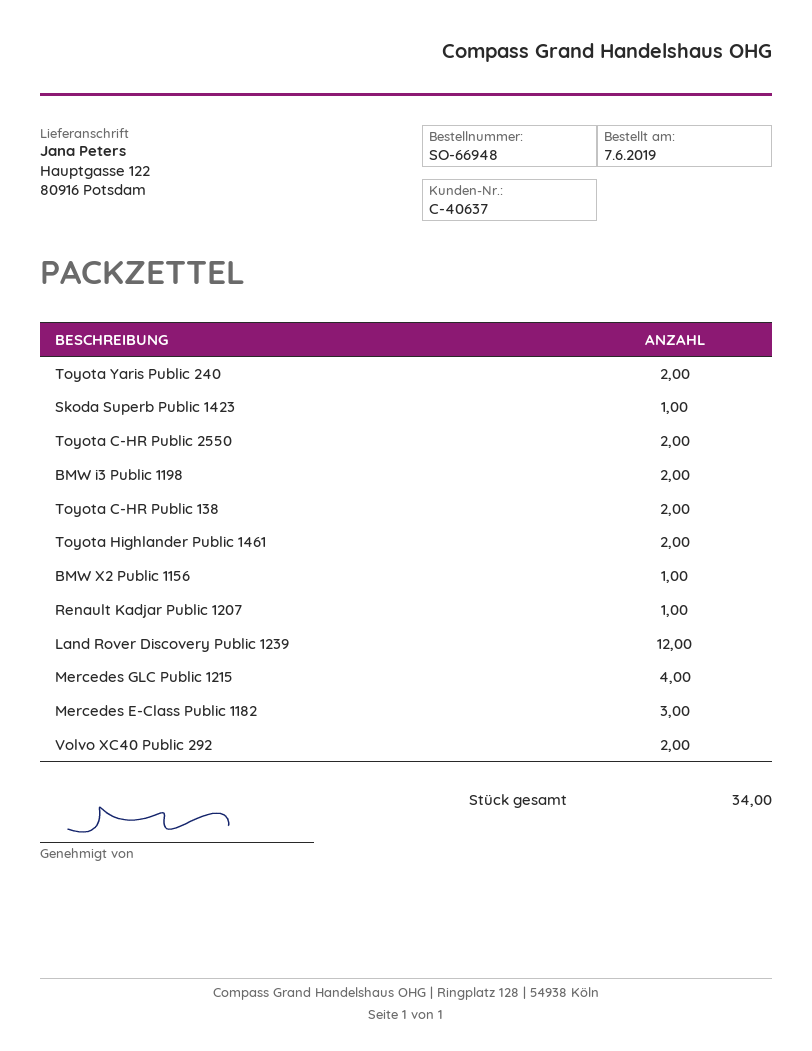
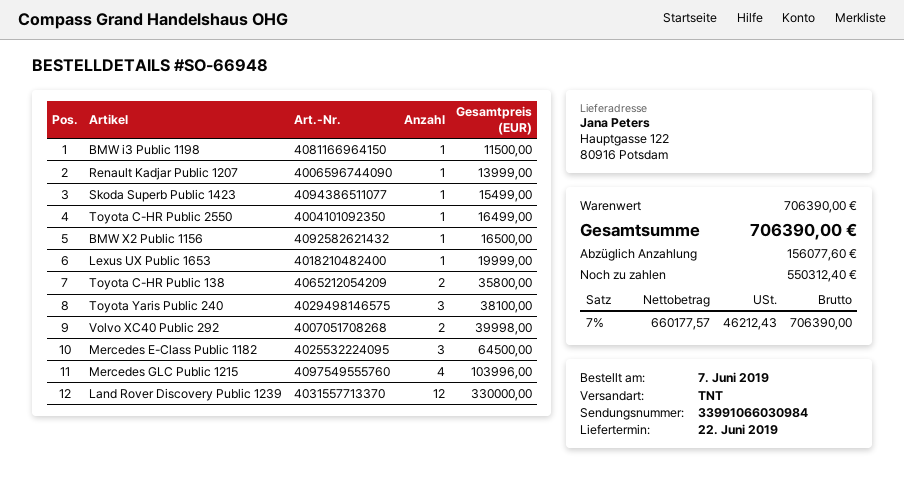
Toyota Yaris Public 240: 2 -> 3
Toyota C-HR Public 2550: 2 -> 1
BMW i3 Public 1198: 2 -> 1
Toyota Highlander Public 1461: 2 -> none
Lexus UX Public 1653: none -> 1

